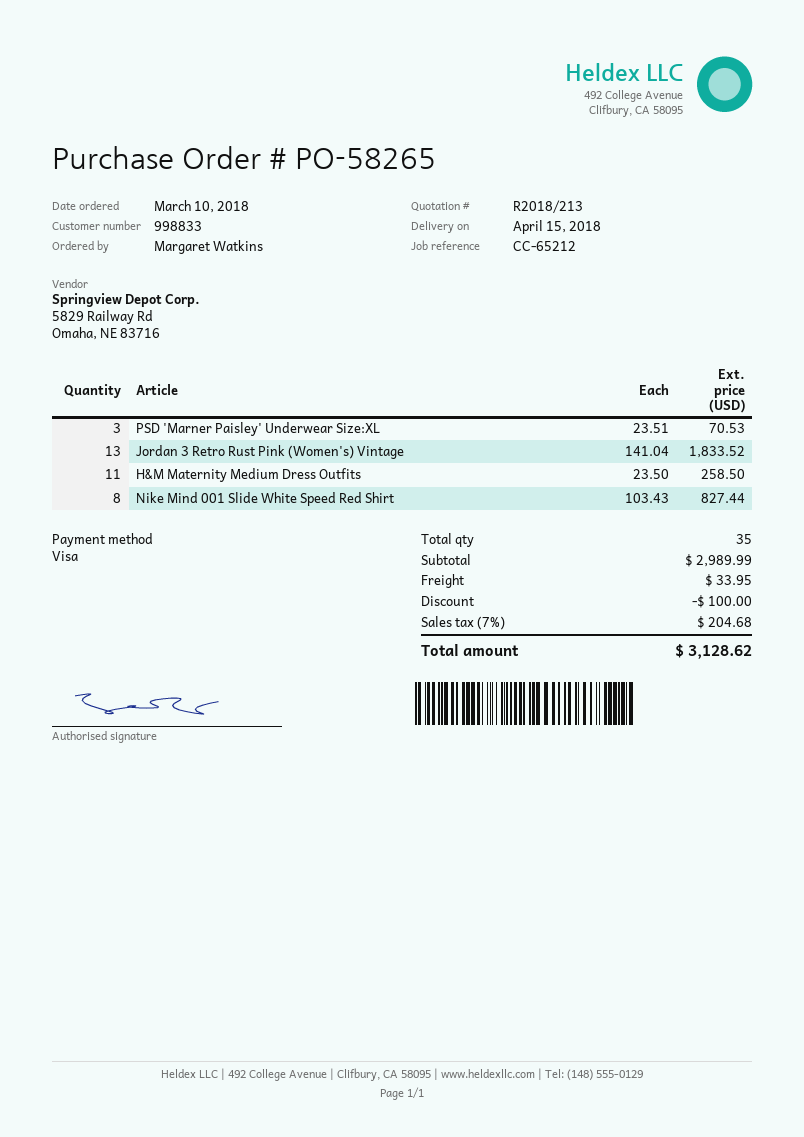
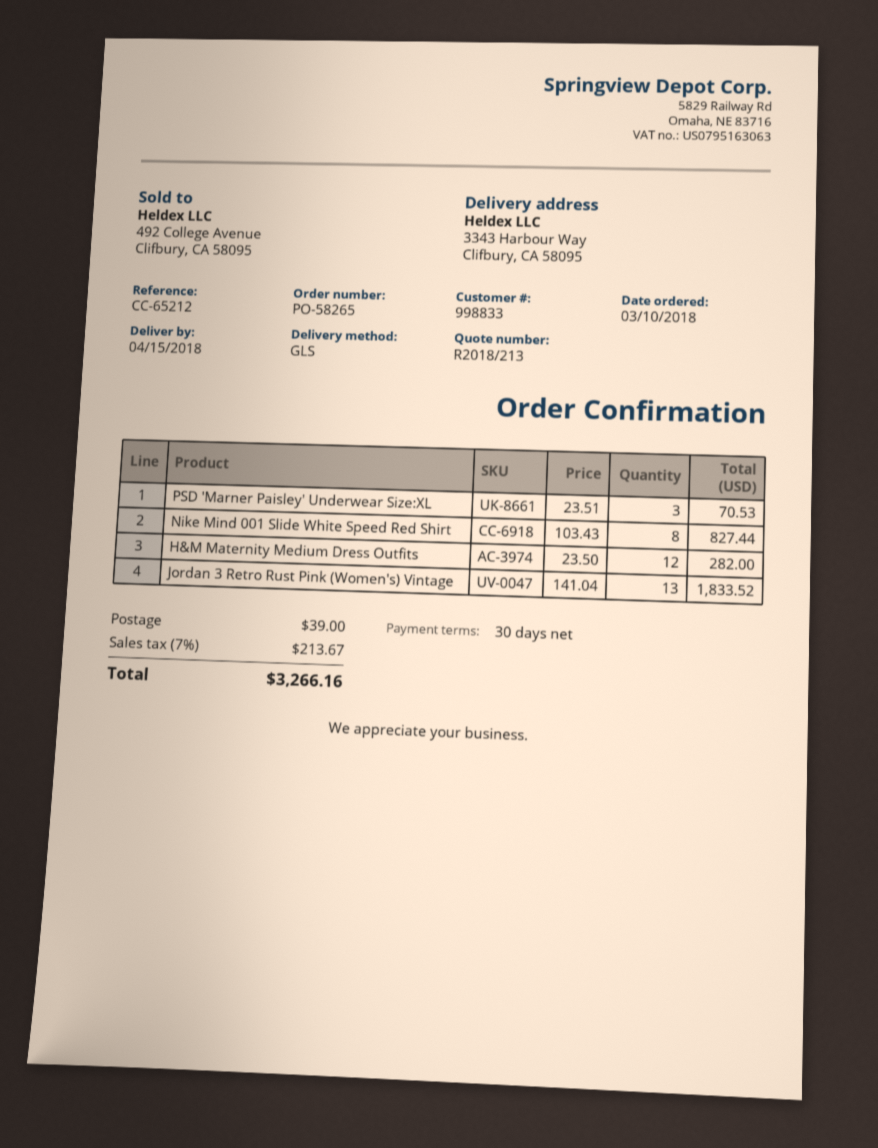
H&M Maternity Medium Dress Outfits: 11 x 23.50 = 258.50 -> 12 x 23.50 = 282.00
discount: 100.00 -> none
shipping: 33.95 -> 39.00
tax: 7% = 204.68 -> 7% = 213.67
total: 3128.62 -> 3266.16

